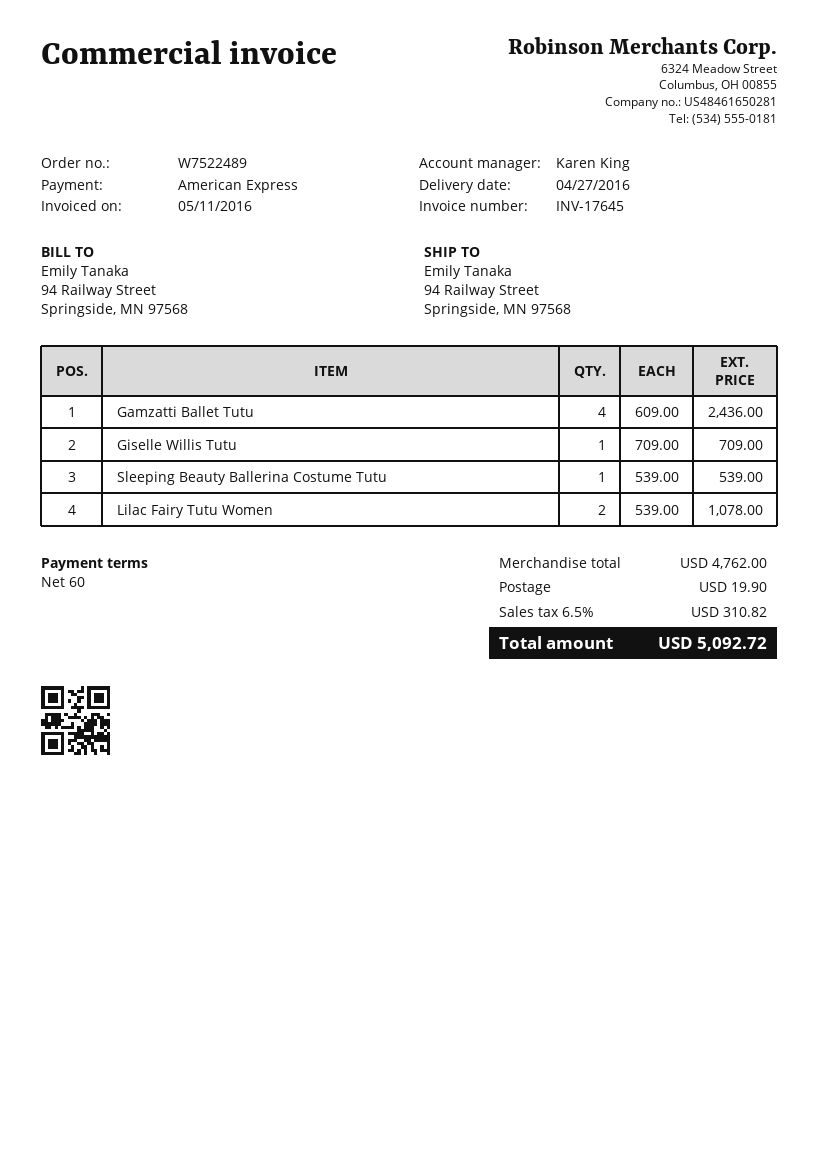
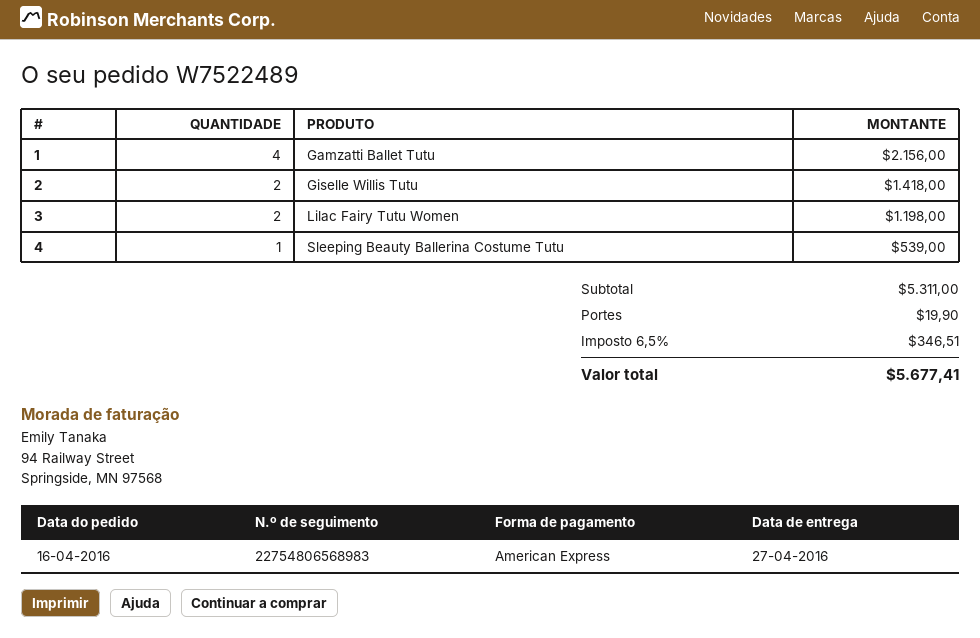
Gamzatti Ballet Tutu: 4 for 2436.00 -> 4 for 2156.00
Giselle Willis Tutu: 1 for 709.00 -> 2 for 1418.00
Lilac Fairy Tutu Women: 2 for 1078.00 -> 2 for 1198.00
subtotal: 4762.00 -> 5311.00
tax: 6.5% = 310.82 -> 6.5% = 346.51
total: 5092.72 -> 5677.41

